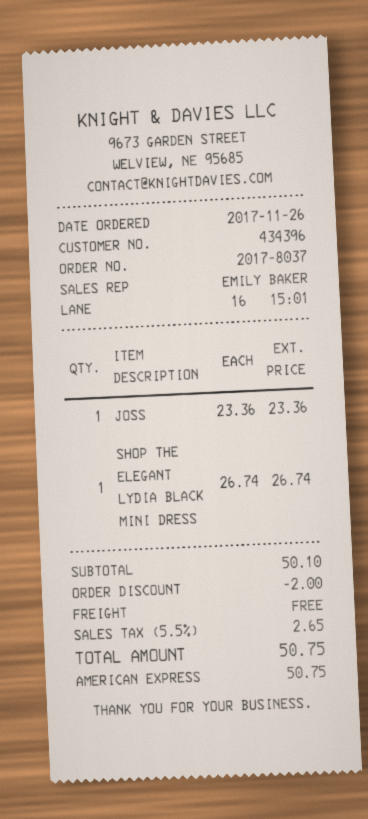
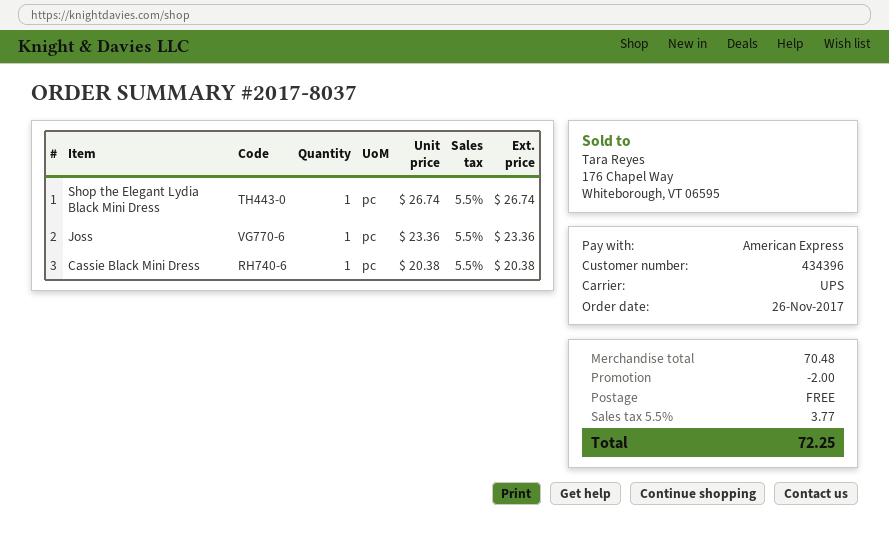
Cassie Black Mini Dress: none -> 1 x 20.38 = 20.38
subtotal: 50.10 -> 70.48
tax: 5.5% = 2.65 -> 5.5% = 3.77
total: 50.75 -> 72.25

